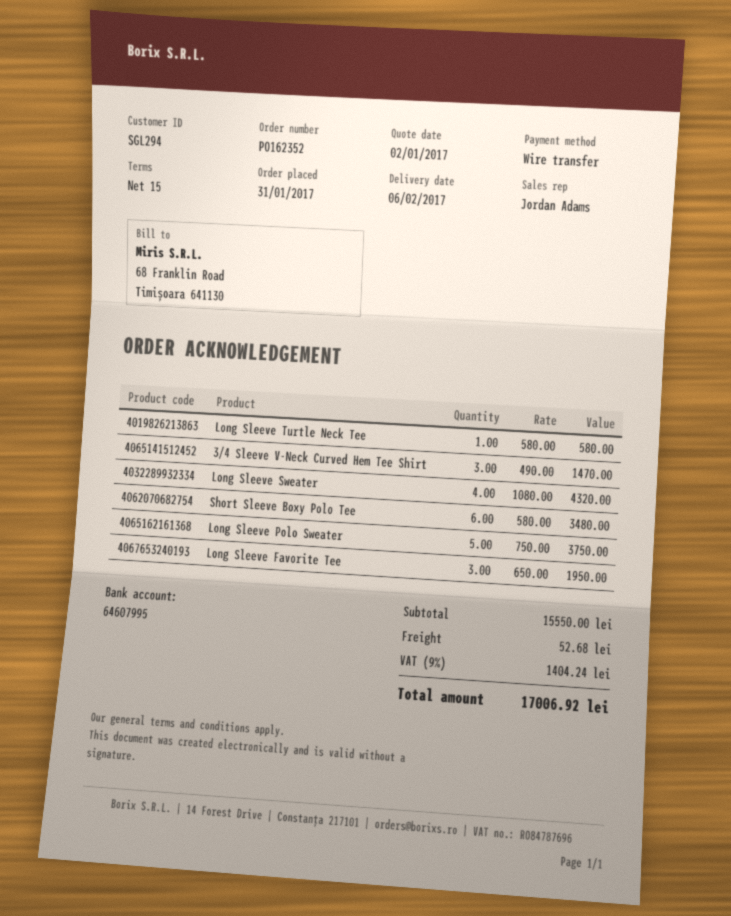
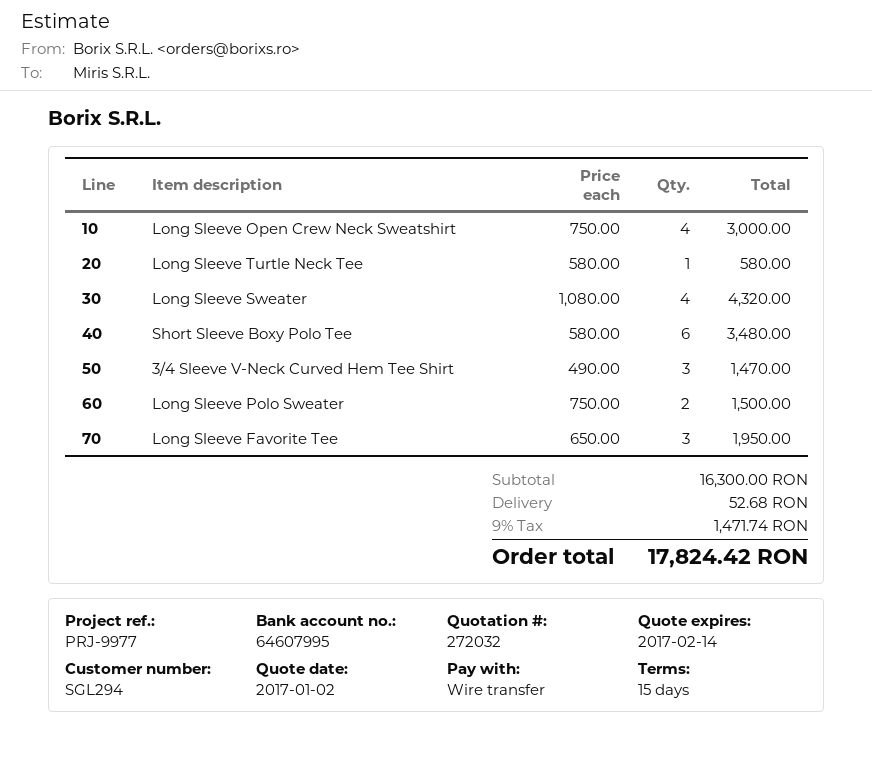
Long Sleeve Polo Sweater: 5 x 750.00 = 3750.00 -> 2 x 750.00 = 1500.00
Long Sleeve Open Crew Neck Sweatshirt: none -> 4 x 750.00 = 3000.00
subtotal: 15550.00 -> 16300.00
tax: 9% = 1404.24 -> 9% = 1471.74
total: 17006.92 -> 17824.42

